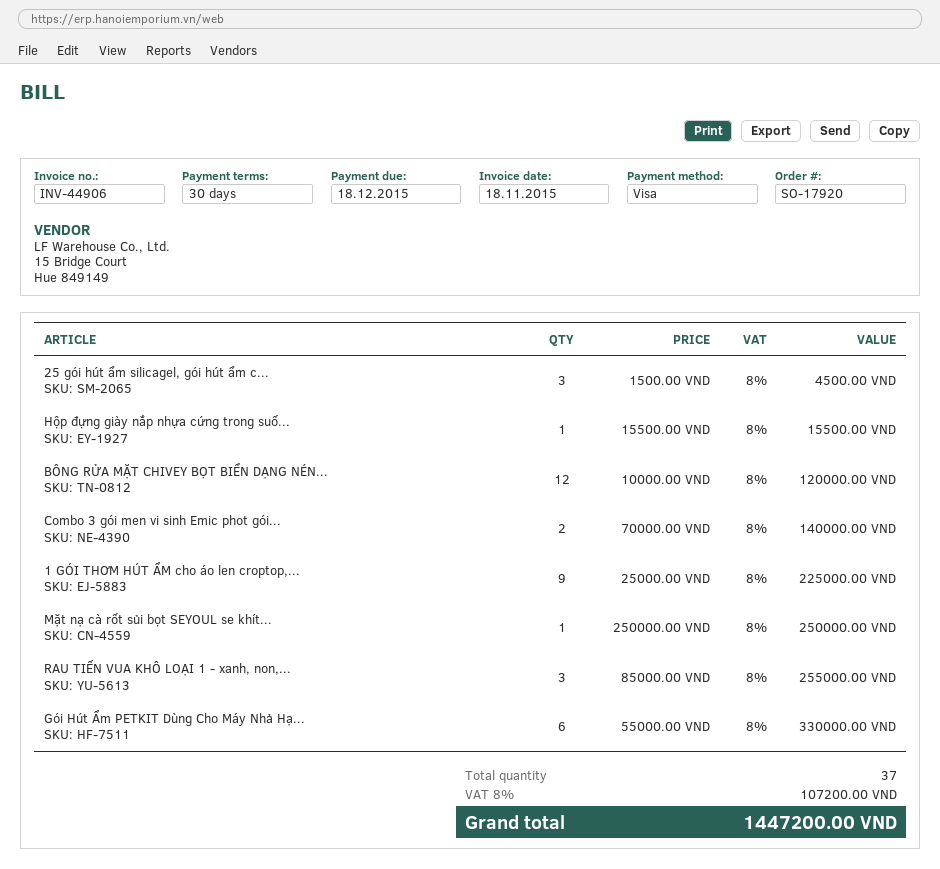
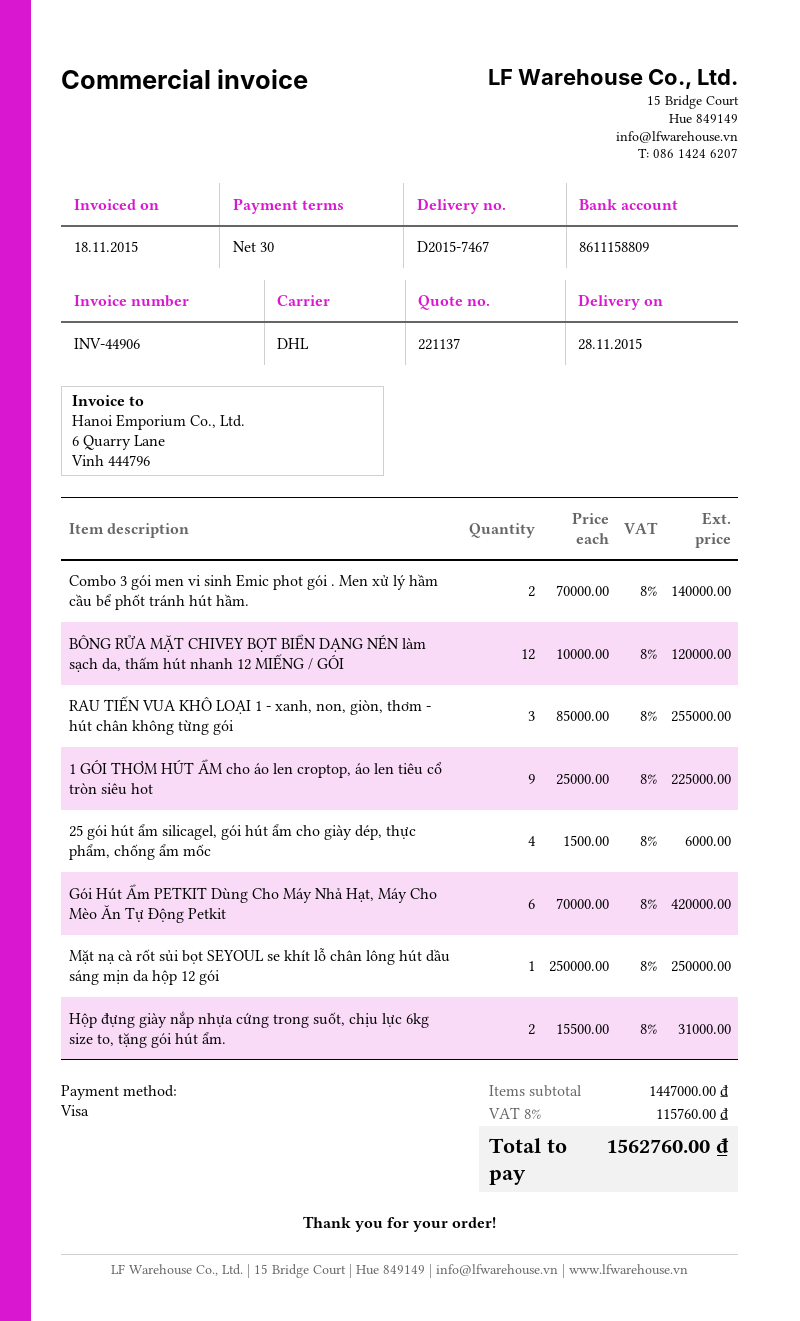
25 gói hút ẩm silicagel, gói hút ẩm c...: 3 x 1500.00 = 4500.00 -> 4 x 1500.00 = 6000.00
Hộp đựng giày nắp nhựa cứng trong suố...: 1 x 15500.00 = 15500.00 -> 2 x 15500.00 = 31000.00
Gói Hút Ẩm PETKIT Dùng Cho Máy Nhả Hạ...: 6 x 55000.00 = 330000.00 -> 6 x 70000.00 = 420000.00
tax: 8% = 107200.00 -> 8% = 115760.00
total: 1447200.00 -> 1562760.00

